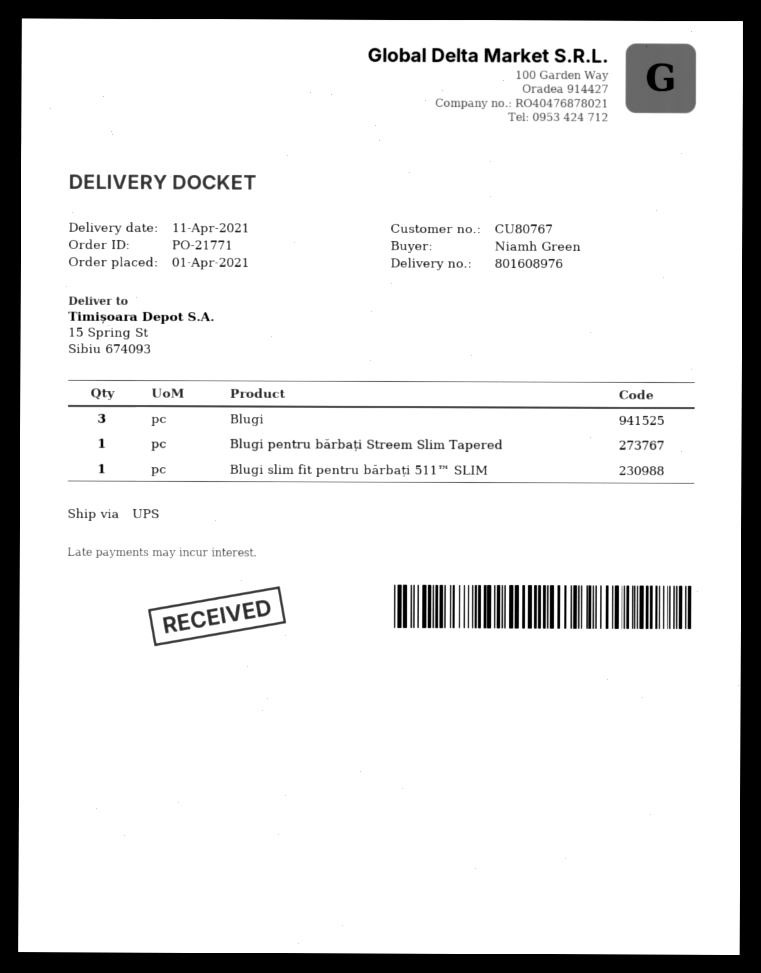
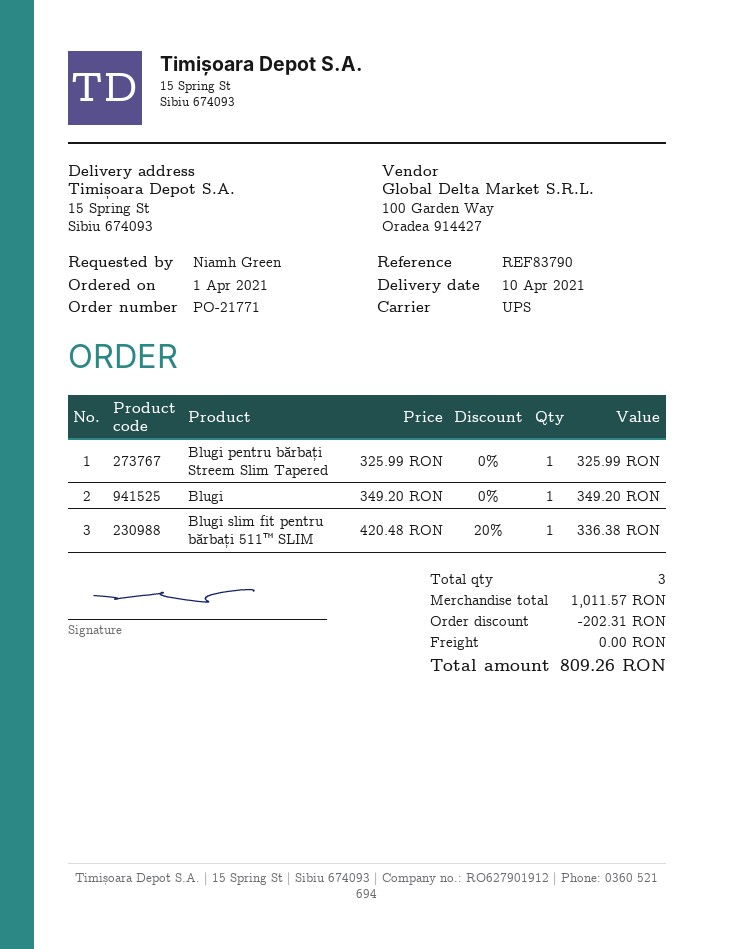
delivery date: 2021-04-11 -> 2021-04-10
Blugi: 3 -> 1

